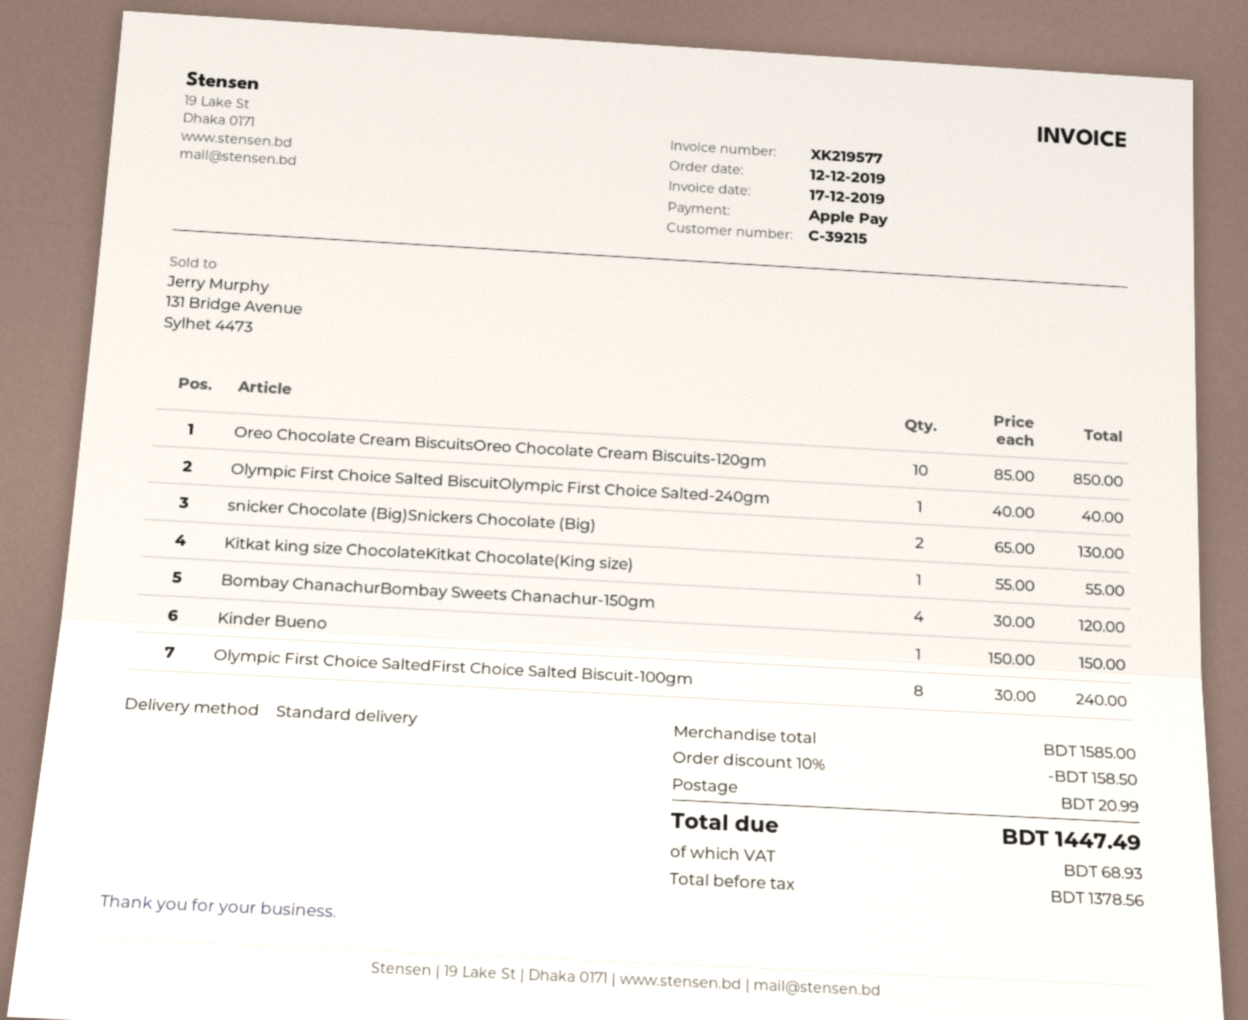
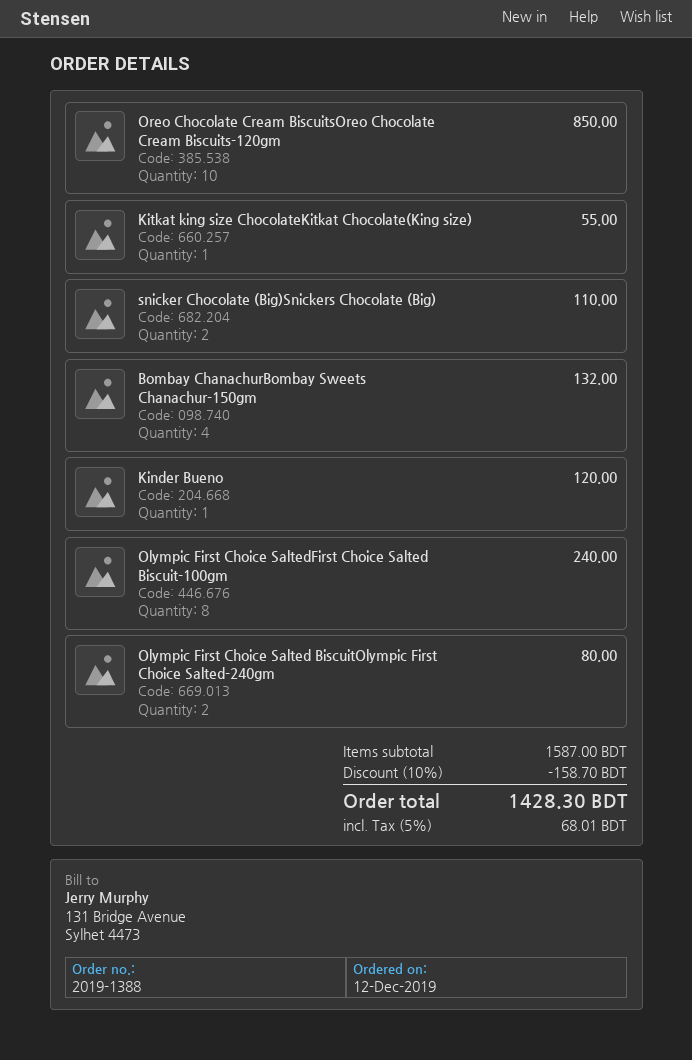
Olympic First Choice Salted BiscuitOlympic First Choice Salted-240gm: 1 for 40.00 -> 2 for 80.00
snicker Chocolate (Big)Snickers Chocolate (Big): 2 for 130.00 -> 2 for 110.00
Bombay ChanachurBombay Sweets Chanachur-150gm: 4 for 120.00 -> 4 for 132.00
Kinder Bueno: 1 for 150.00 -> 1 for 120.00
subtotal: 1585.00 -> 1587.00
discount: 10% = 158.50 -> 10% = 158.70
shipping: 20.99 -> none
tax: 68.93 -> 68.01
total: 1447.49 -> 1428.30

